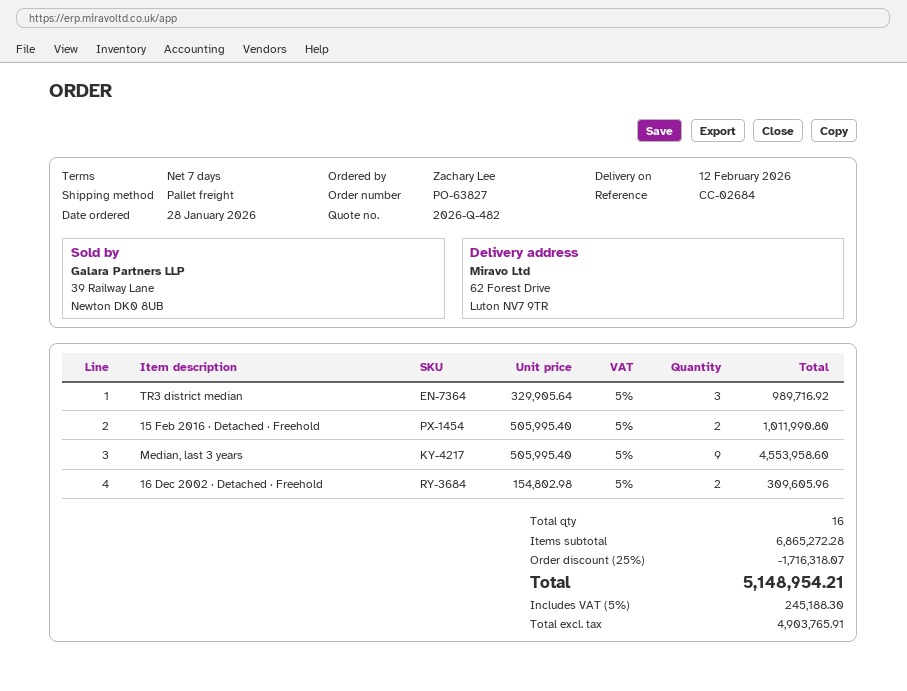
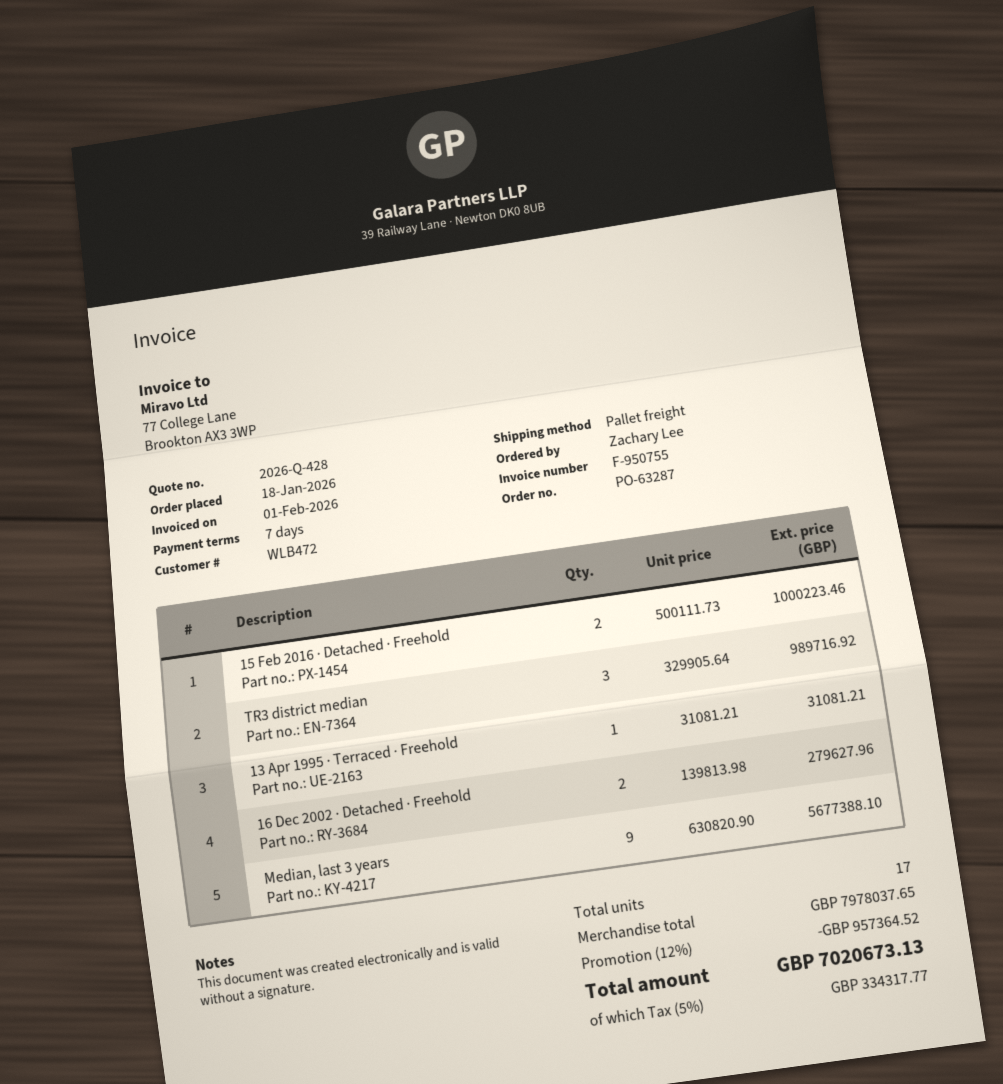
quote number: 2026-Q-482 -> 2026-Q-428
order number: PO-63827 -> PO-63287
order date: 2026-01-28 -> 2026-01-18
15 Feb 2016 · Detached · Freehold: 2 x 505995.40 = 1011990.80 -> 2 x 500111.73 = 1000223.46
Median, last 3 years: 9 x 505995.40 = 4553958.60 -> 9 x 630820.90 = 5677388.10
16 Dec 2002 · Detached · Freehold: 2 x 154802.98 = 309605.96 -> 2 x 139813.98 = 279627.96
13 Apr 1995 · Terraced · Freehold: none -> 1 x 31081.21 = 31081.21
total quantity: 16 -> 17
subtotal: 6865272.28 -> 7978037.65
discount: 25% = 1716318.07 -> 12% = 957364.52
tax: 5% = 245188.30 -> 5% = 334317.77
total: 5148954.21 -> 7020673.13

